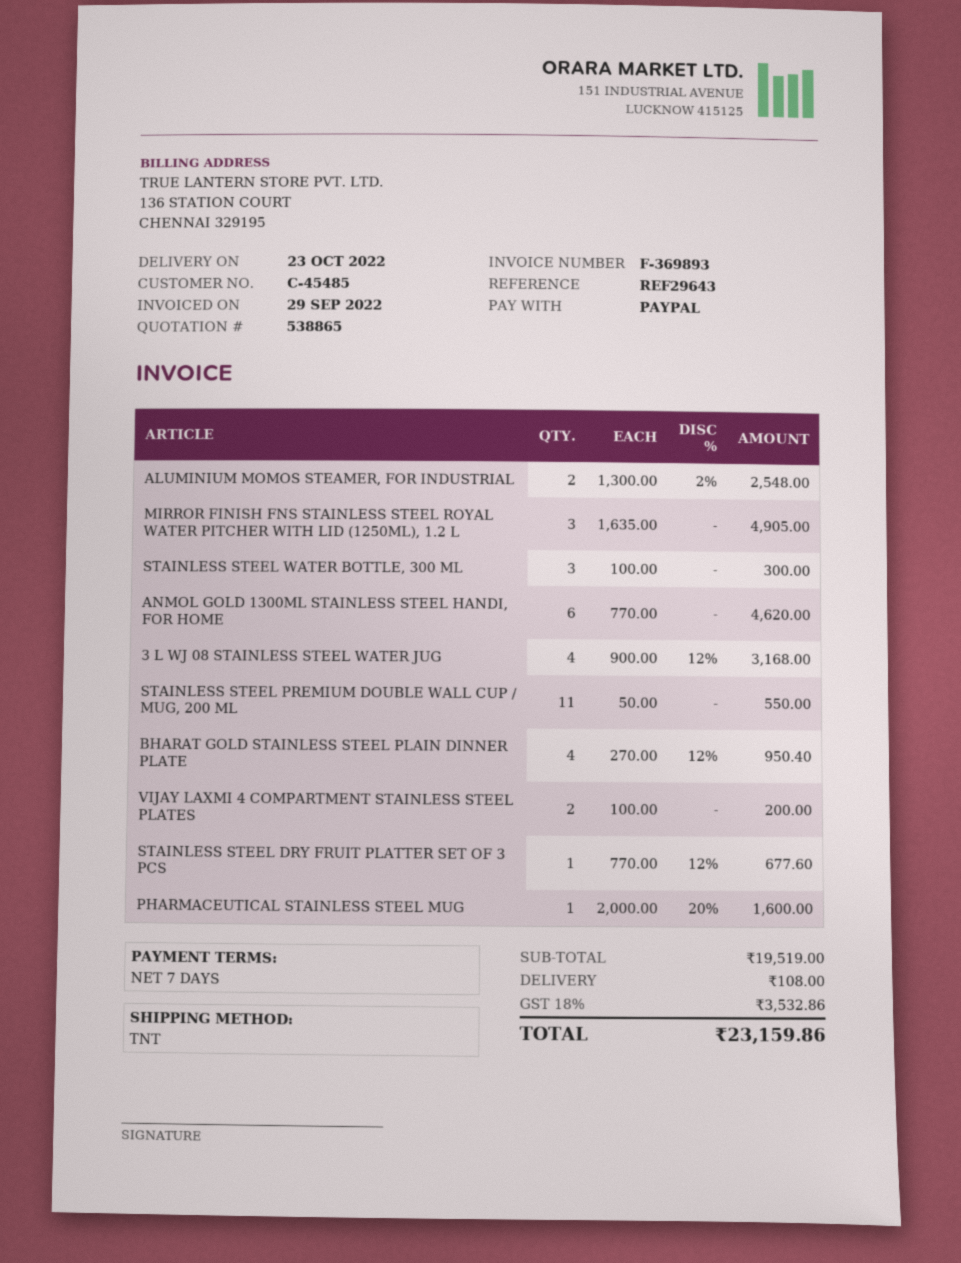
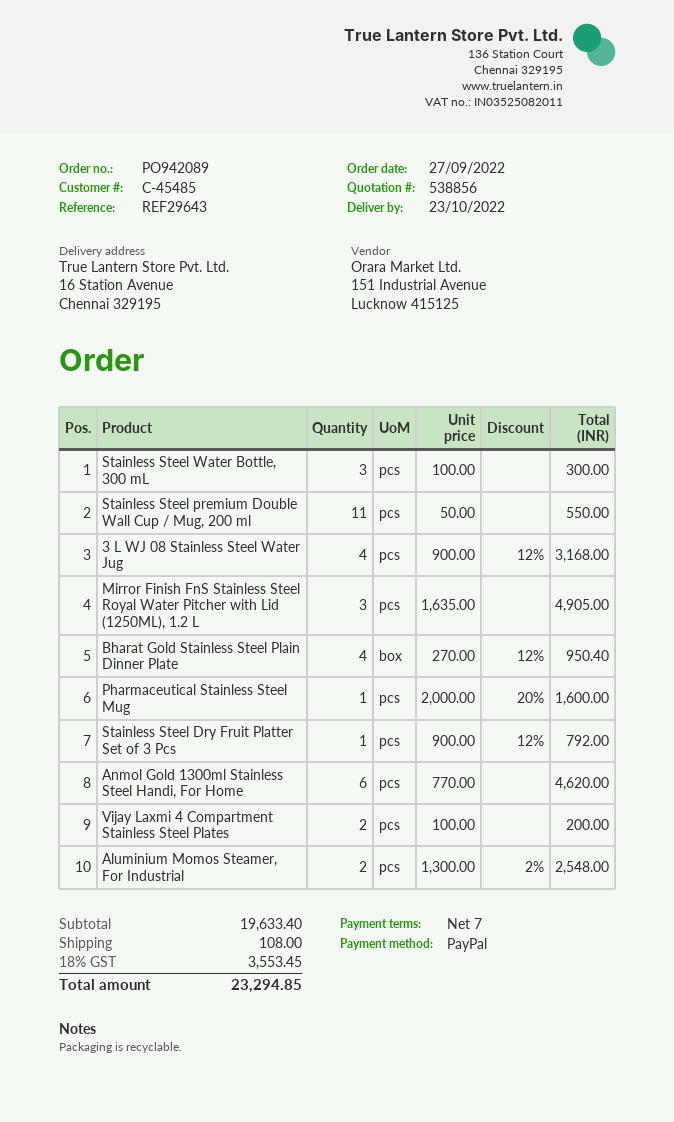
quote number: 538865 -> 538856
STAINLESS STEEL DRY FRUIT PLATTER SET OF 3 PCS: 1 x 770.00 - 12% = 677.60 -> 1 x 900.00 - 12% = 792.00
subtotal: 19519.00 -> 19633.40
tax: 18% = 3532.86 -> 18% = 3553.45
total: 23159.86 -> 23294.85

